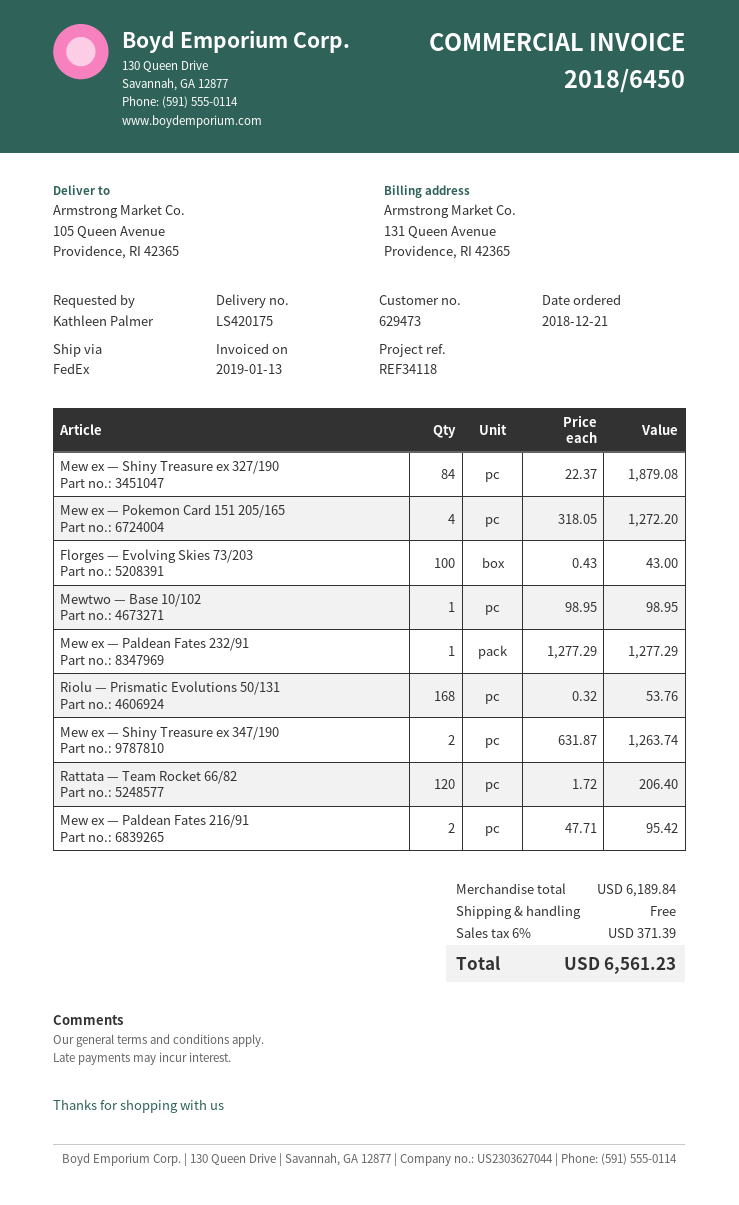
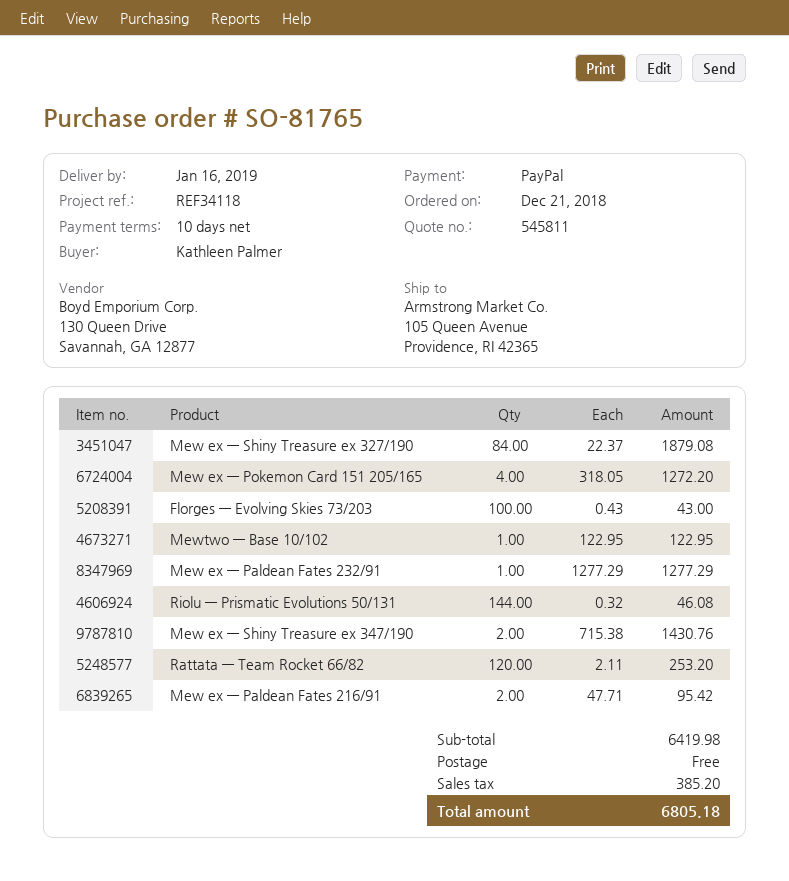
Mewtwo — Base 10/102: 1 x 98.95 = 98.95 -> 1 x 122.95 = 122.95
Riolu — Prismatic Evolutions 50/131: 168 x 0.32 = 53.76 -> 144 x 0.32 = 46.08
Mew ex — Shiny Treasure ex 347/190: 2 x 631.87 = 1263.74 -> 2 x 715.38 = 1430.76
Rattata — Team Rocket 66/82: 120 x 1.72 = 206.40 -> 120 x 2.11 = 253.20
subtotal: 6189.84 -> 6419.98
tax: 371.39 -> 385.20
total: 6561.23 -> 6805.18

